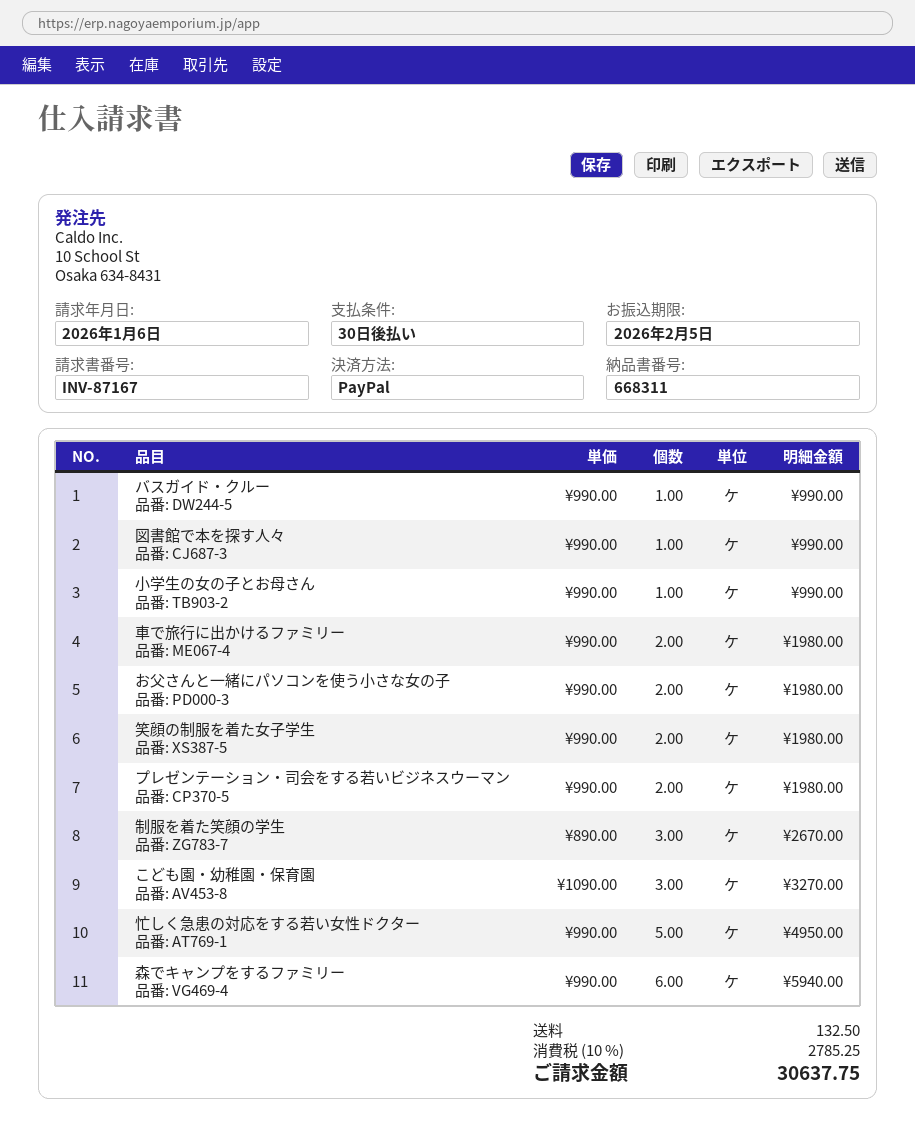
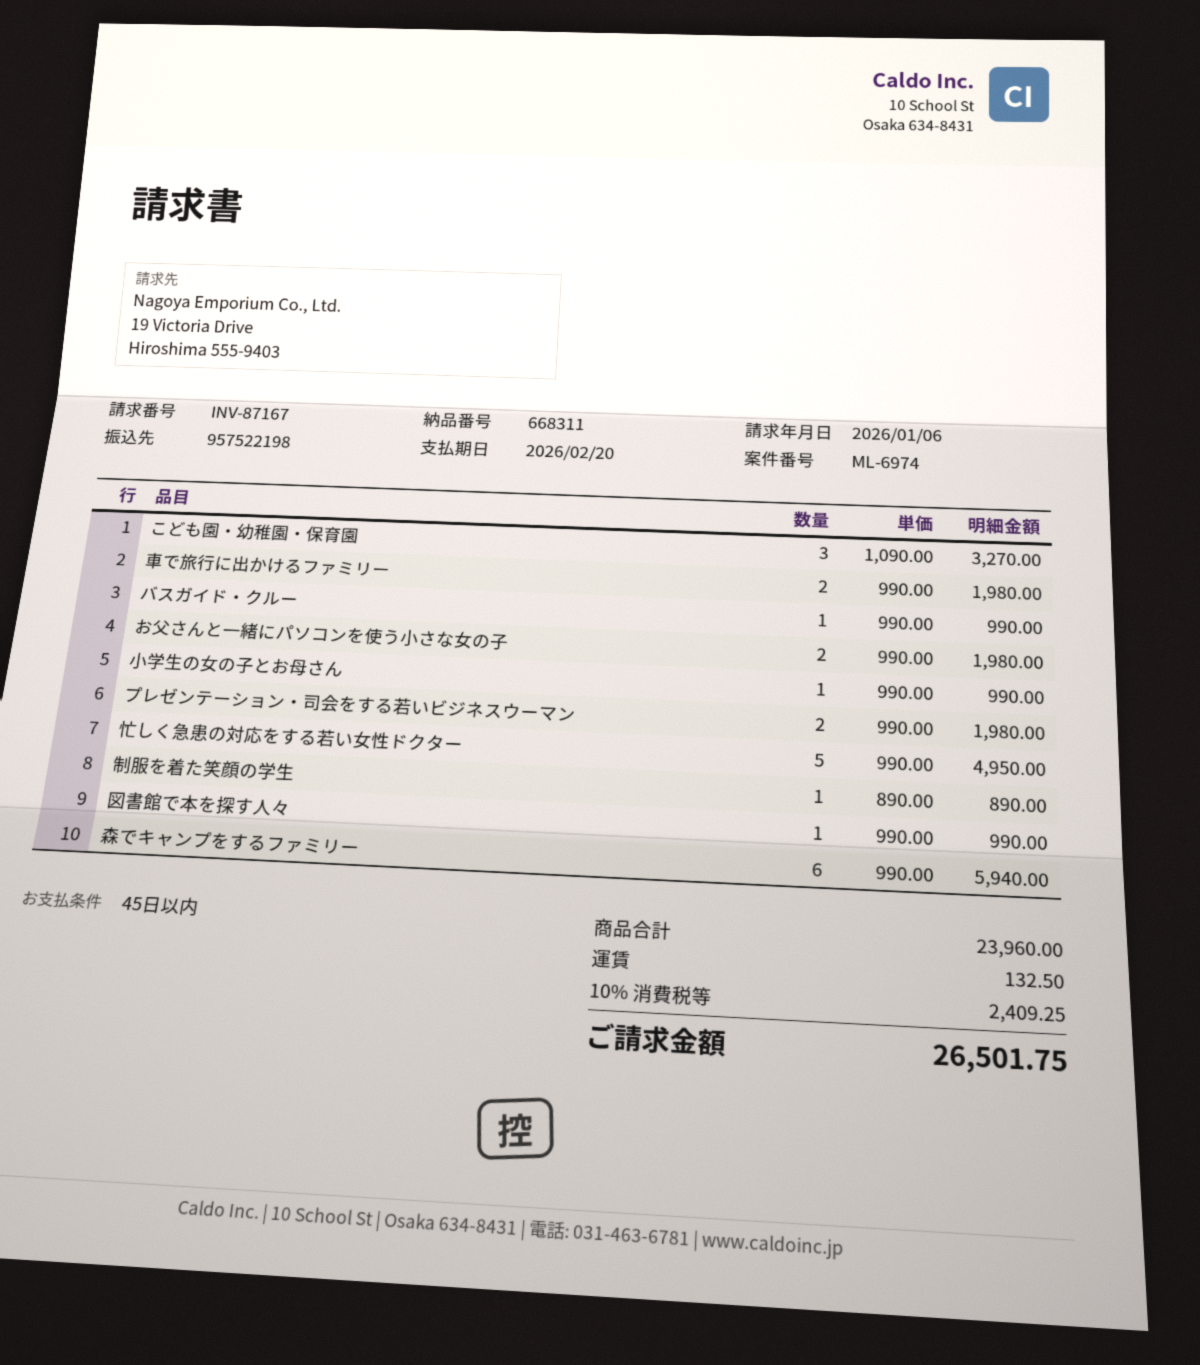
payment terms: 30 days -> 45 days
due date: 2026-02-05 -> 2026-02-20
笑顔の制服を着た女子学生: 2 x 990.00 = 1980.00 -> none
制服を着た笑顔の学生: 3 x 890.00 = 2670.00 -> 1 x 890.00 = 890.00
tax: 10% = 2785.25 -> 10% = 2409.25
total: 30637.75 -> 26501.75

